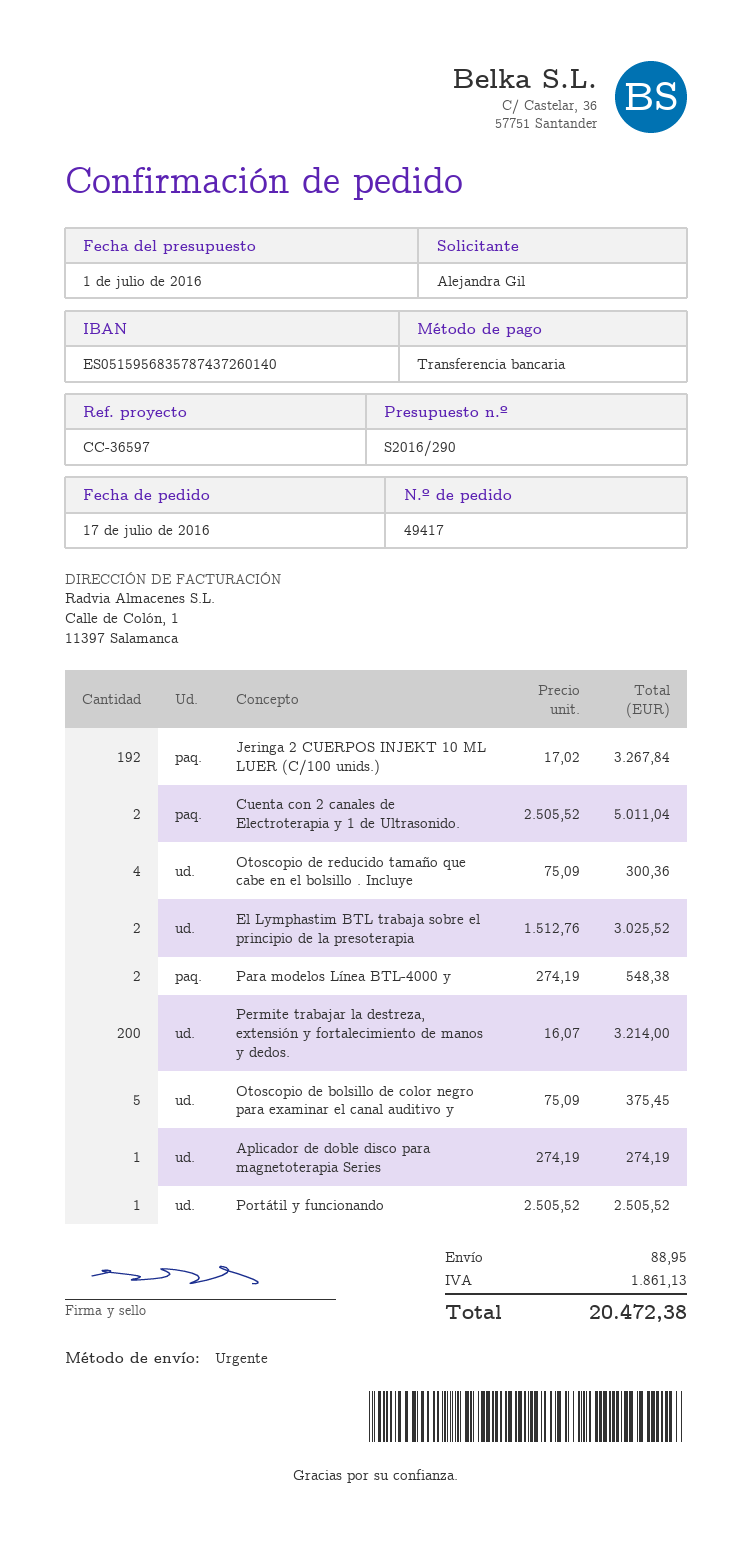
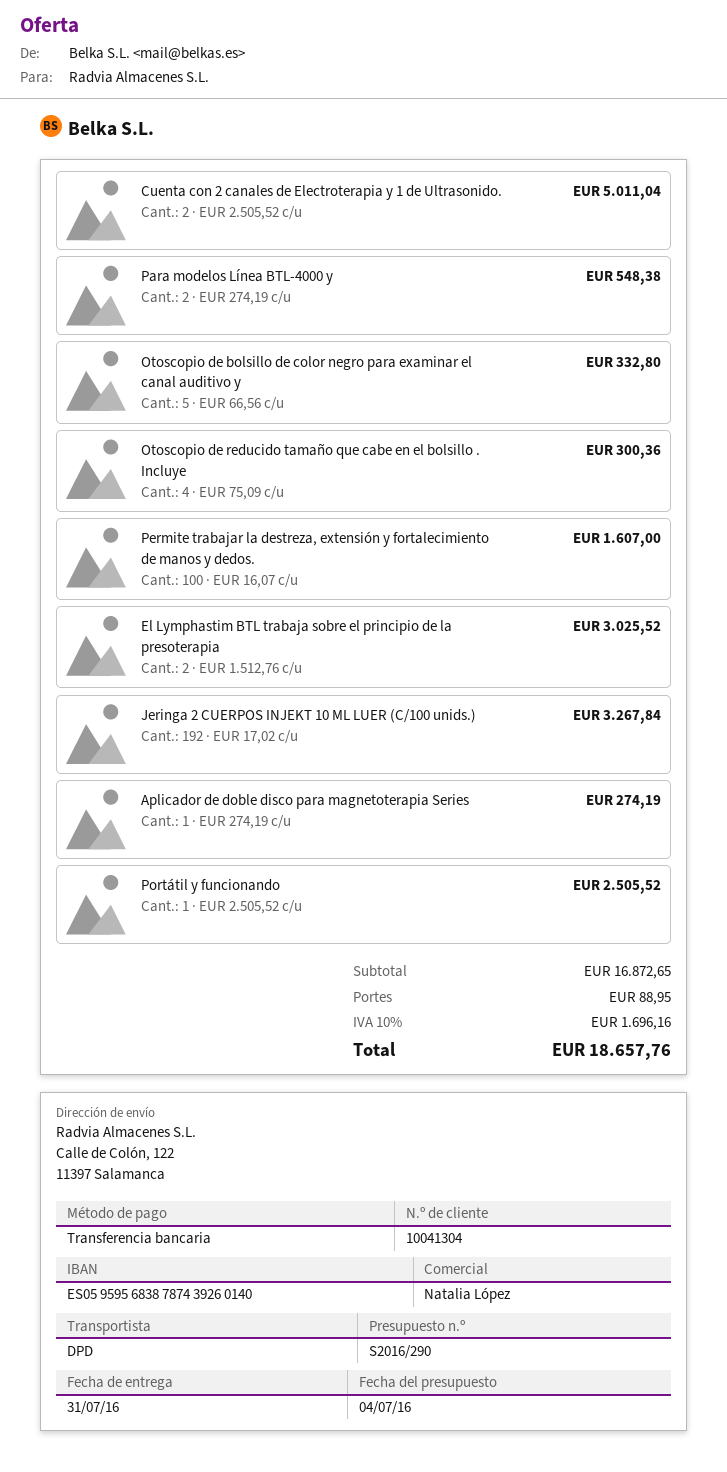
quote date: 2016-07-01 -> 2016-07-04
bank account: ES0515956835787437260140 -> ES0595956838787439260140
shipping method: express -> DPD
Permite trabajar la destreza, extensión y fortalecimiento de manos y dedos.: 200 x 16.07 = 3214.00 -> 100 x 16.07 = 1607.00
Otoscopio de bolsillo de color negro para examinar el canal auditivo y: 5 x 75.09 = 375.45 -> 5 x 66.56 = 332.80
tax: 1861.13 -> 1696.16
total: 20472.38 -> 18657.76

